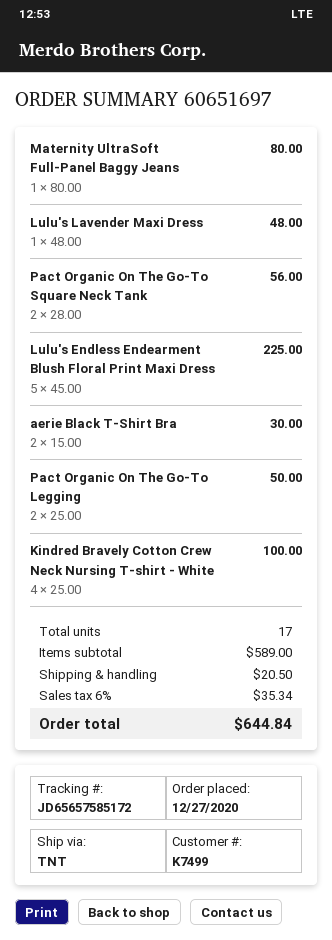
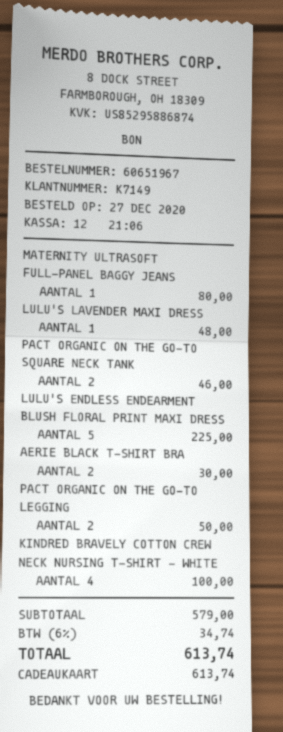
order number: 60651697 -> 60651967
customer number: K7499 -> K7149
Pact Organic On The Go-To Square Neck Tank: 2 for 56.00 -> 2 for 46.00
subtotal: 589.00 -> 579.00
shipping: 20.50 -> none
tax: 6% = 35.34 -> 6% = 34.74
total: 644.84 -> 613.74

